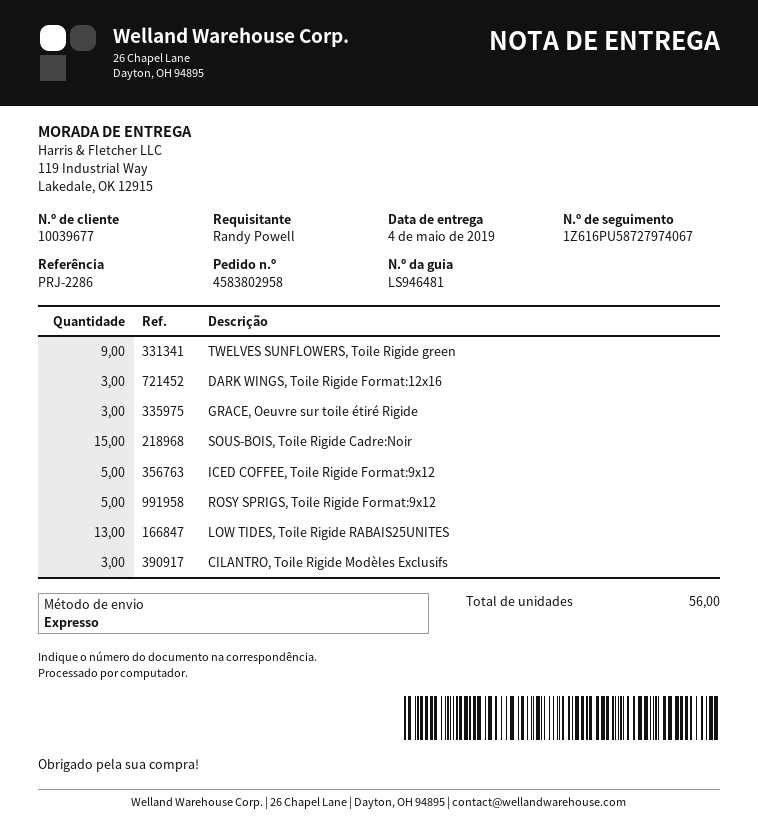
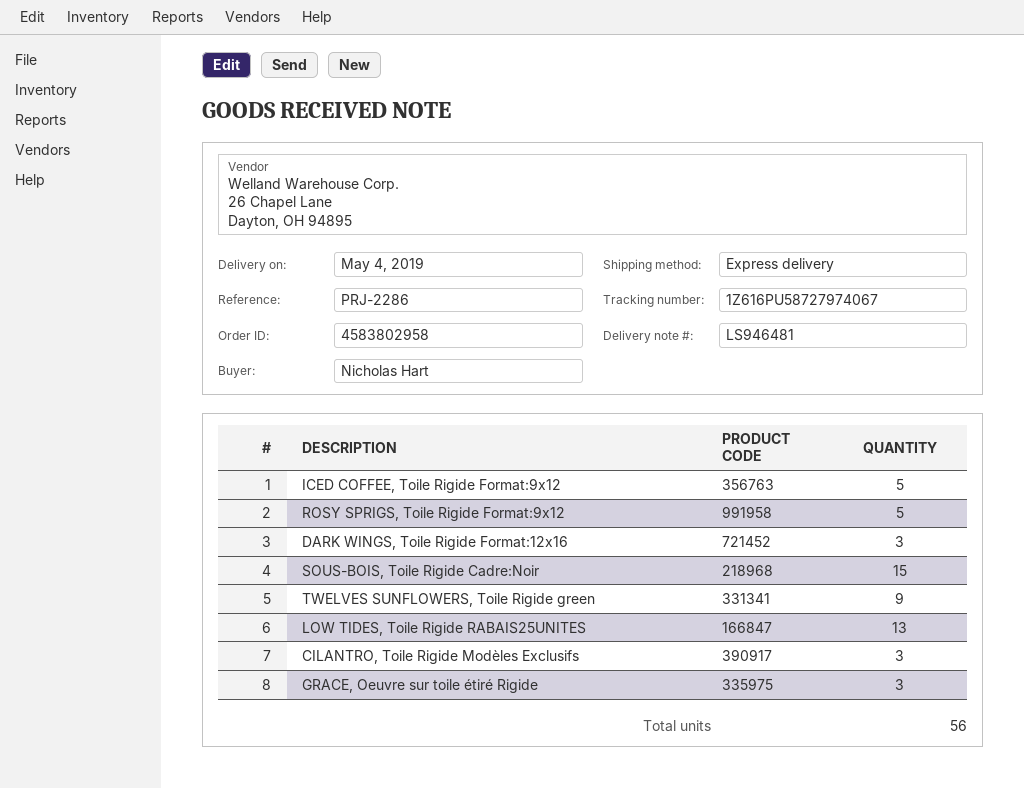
ordered by: Randy Powell -> Nicholas Hart

